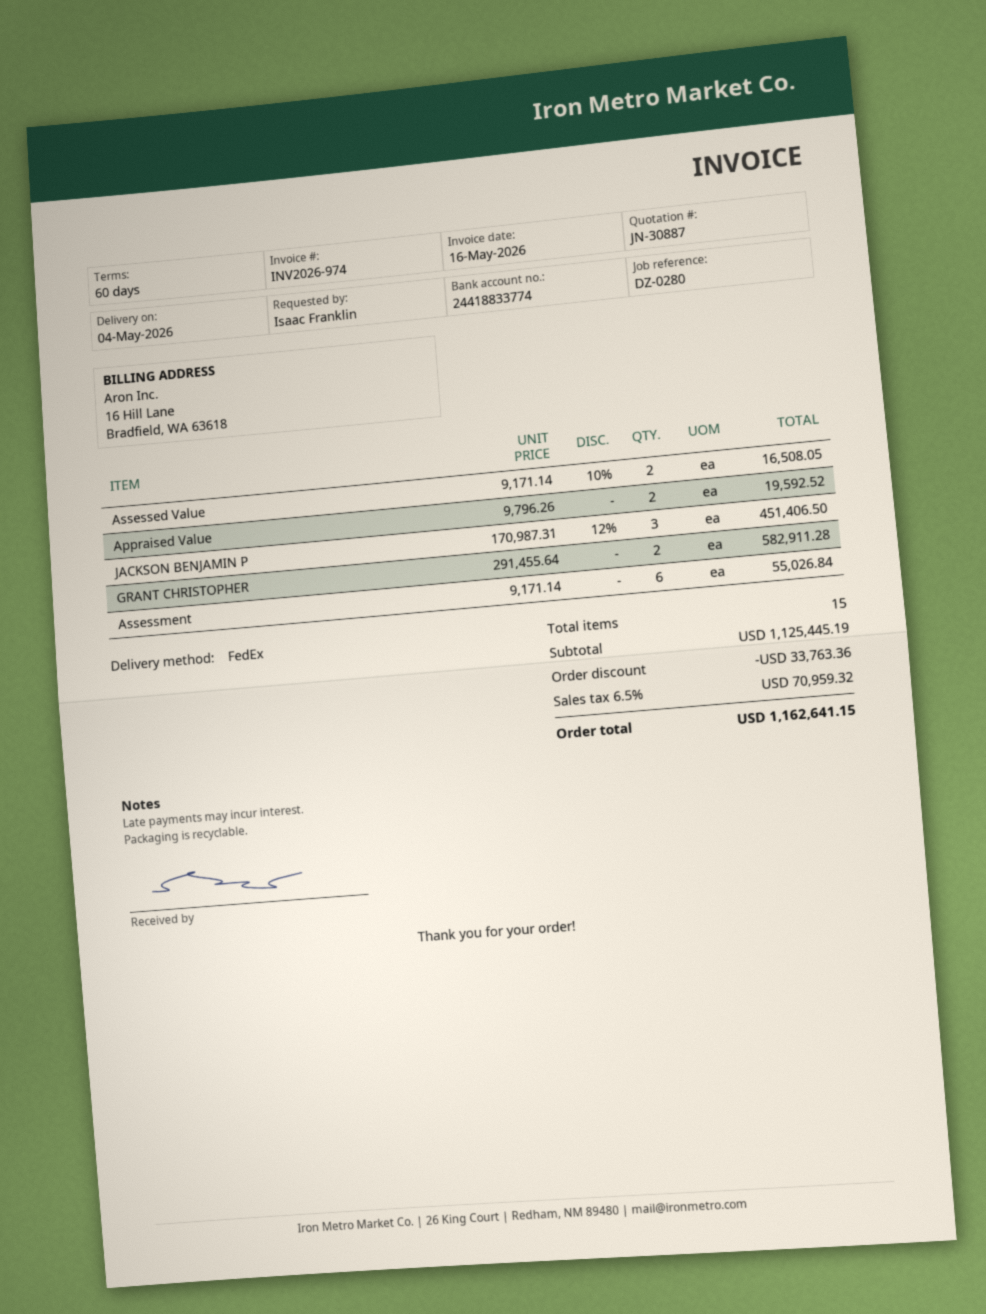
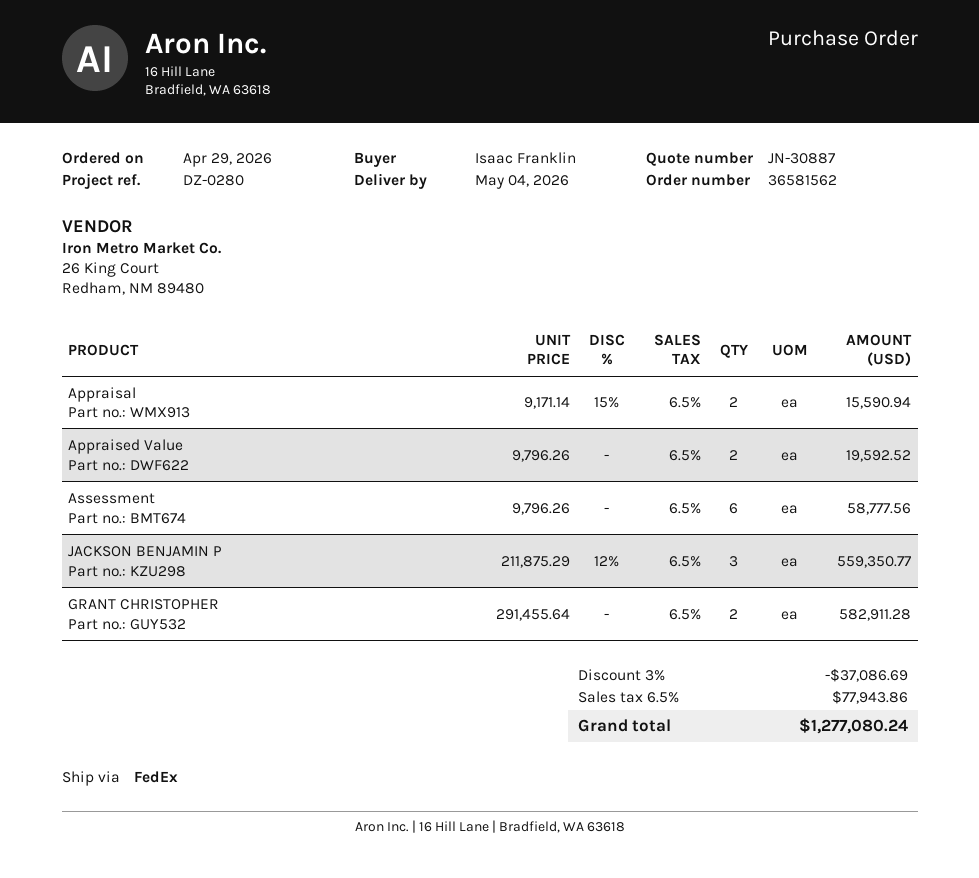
Assessed Value: 2 x 9171.14 - 10% = 16508.05 -> none
JACKSON BENJAMIN P: 3 x 170987.31 - 12% = 451406.50 -> 3 x 211875.29 - 12% = 559350.77
Assessment: 6 x 9171.14 = 55026.84 -> 6 x 9796.26 = 58777.56
Appraisal: none -> 2 x 9171.14 - 15% = 15590.94
discount: 33763.36 -> 37086.69
tax: 6.5% = 70959.32 -> 6.5% = 77943.86
total: 1162641.15 -> 1277080.24

